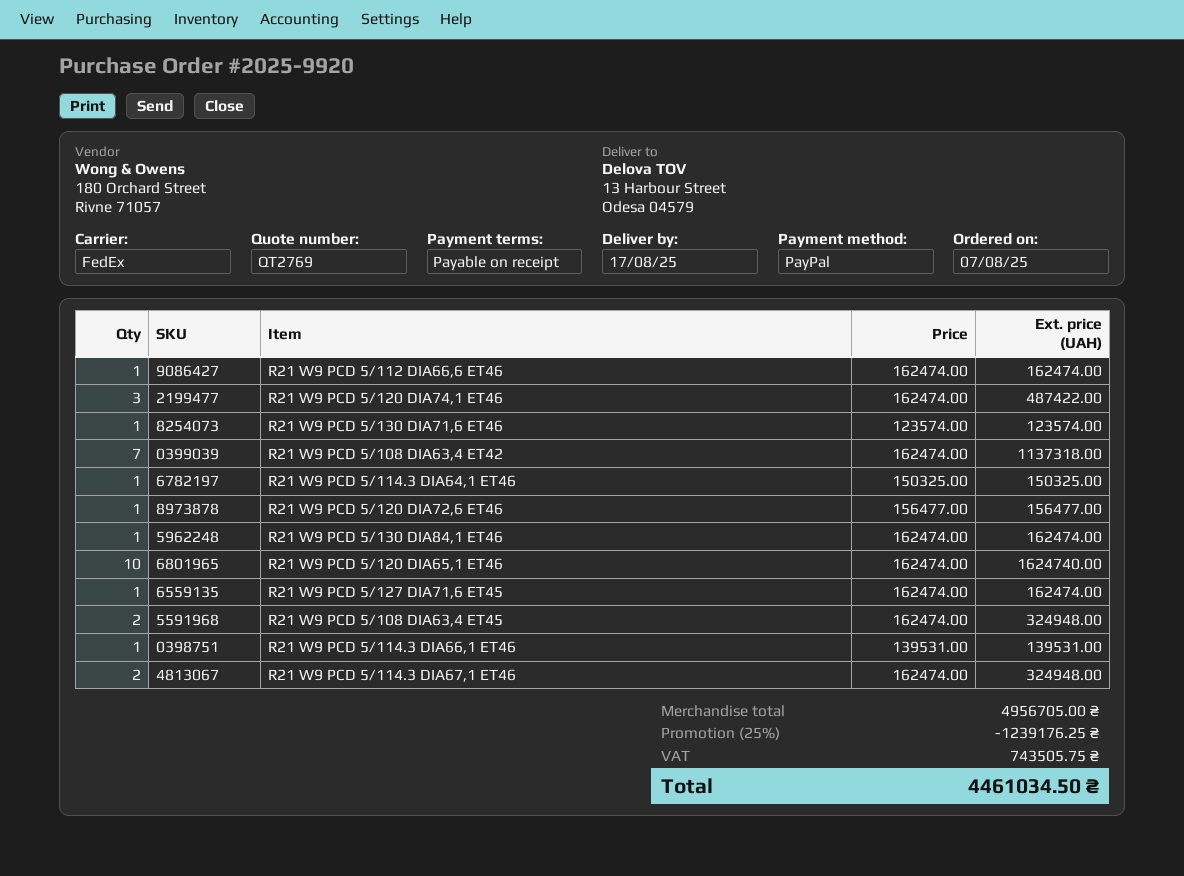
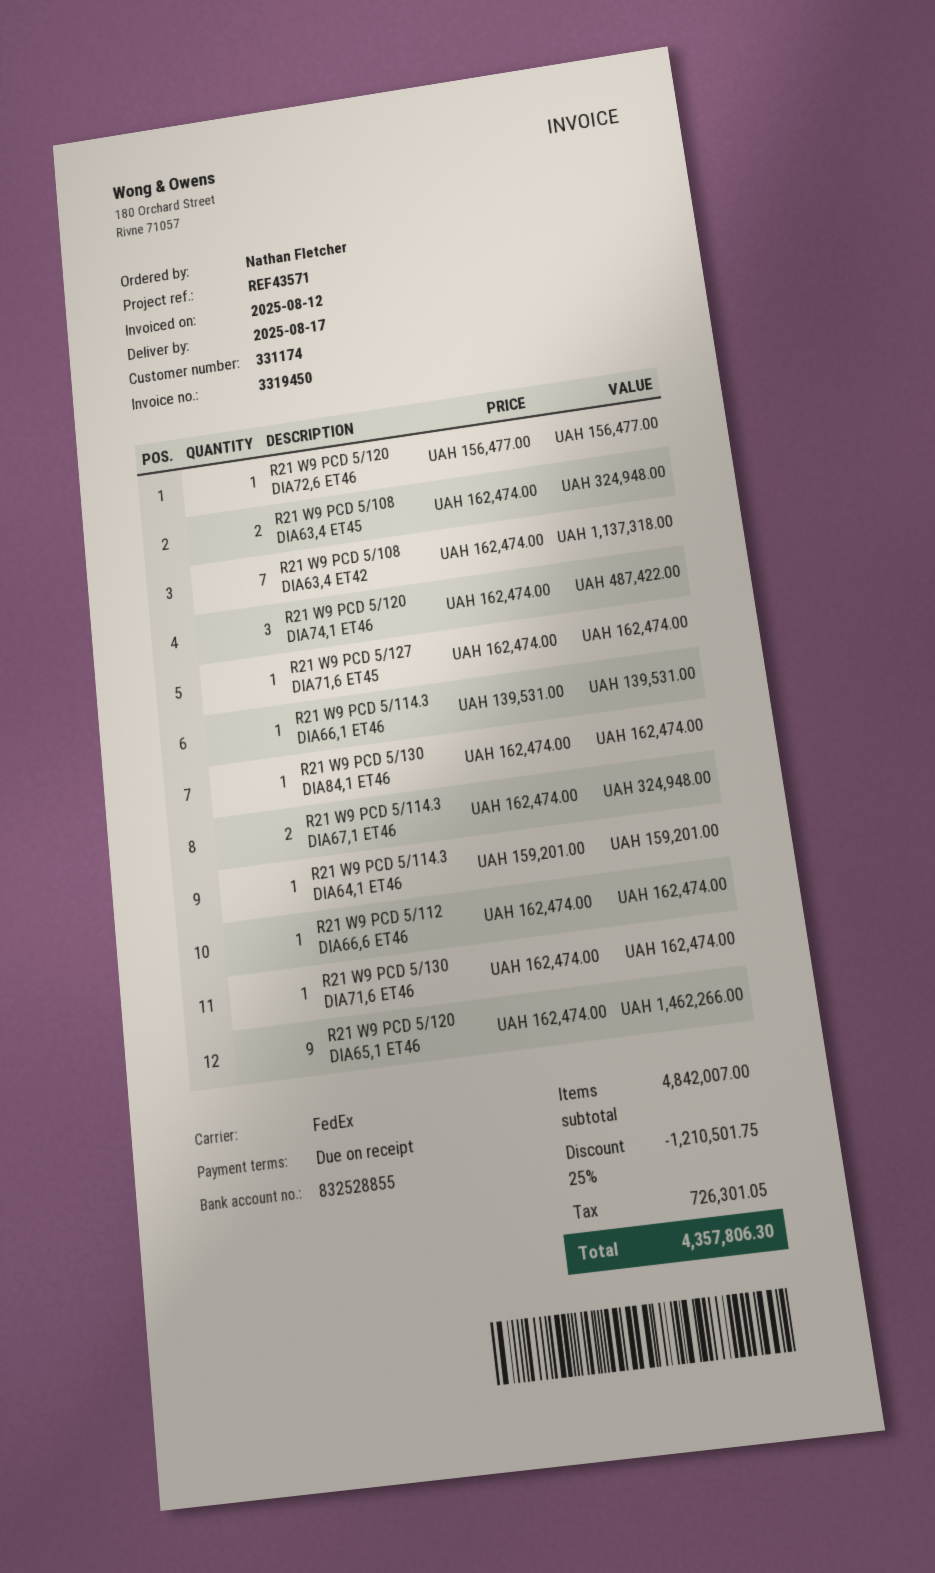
R21 W9 PCD 5/130 DIA71,6 ET46: 1 x 123574.00 = 123574.00 -> 1 x 162474.00 = 162474.00
R21 W9 PCD 5/114.3 DIA64,1 ET46: 1 x 150325.00 = 150325.00 -> 1 x 159201.00 = 159201.00
R21 W9 PCD 5/120 DIA65,1 ET46: 10 x 162474.00 = 1624740.00 -> 9 x 162474.00 = 1462266.00
subtotal: 4956705.00 -> 4842007.00
discount: 25% = 1239176.25 -> 25% = 1210501.75
tax: 743505.75 -> 726301.05
total: 4461034.50 -> 4357806.30

